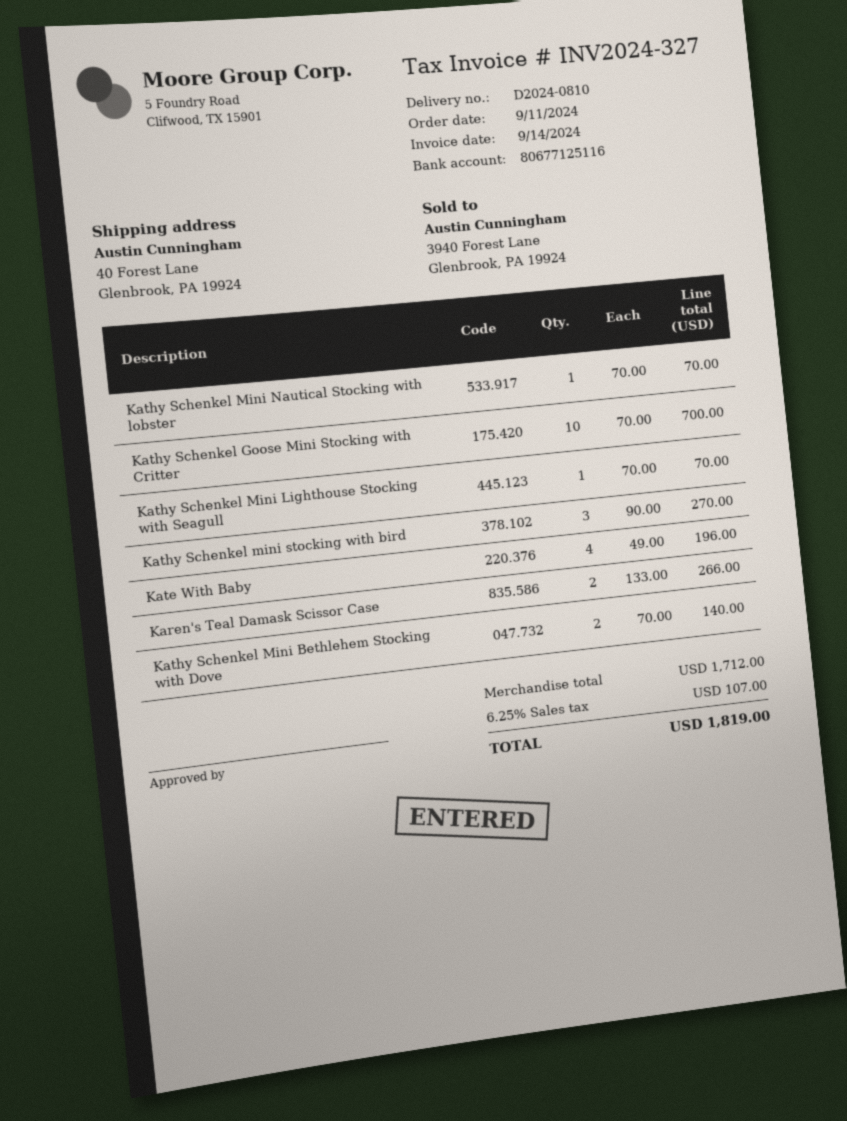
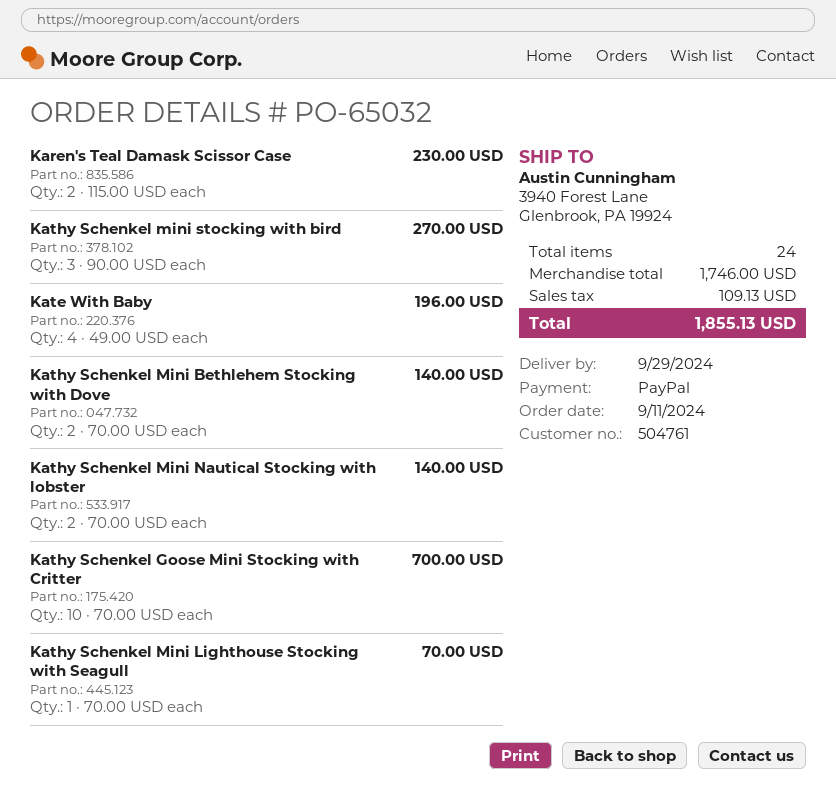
ship to: 40 Forest Lane, Glenbrook, PA 19924 -> 3940 Forest Lane, Glenbrook, PA 19924
Kathy Schenkel Mini Nautical Stocking with lobster: 1 x 70.00 = 70.00 -> 2 x 70.00 = 140.00
Karen's Teal Damask Scissor Case: 2 x 133.00 = 266.00 -> 2 x 115.00 = 230.00
subtotal: 1712.00 -> 1746.00
tax: 107.00 -> 109.13
total: 1819.00 -> 1855.13

